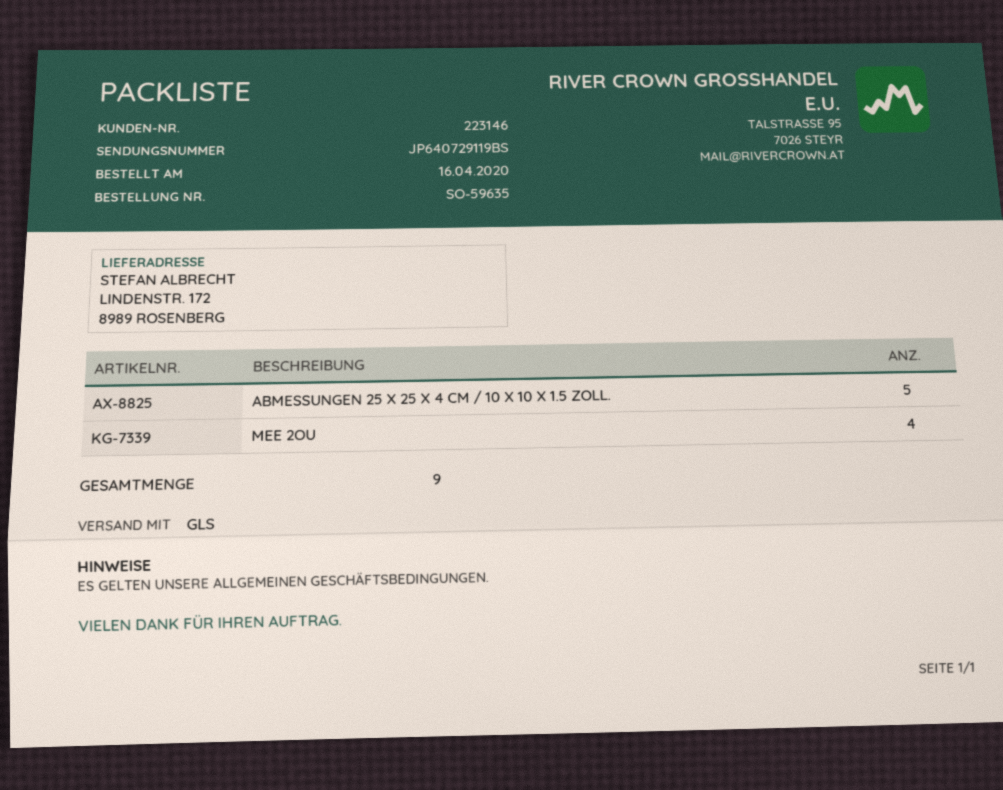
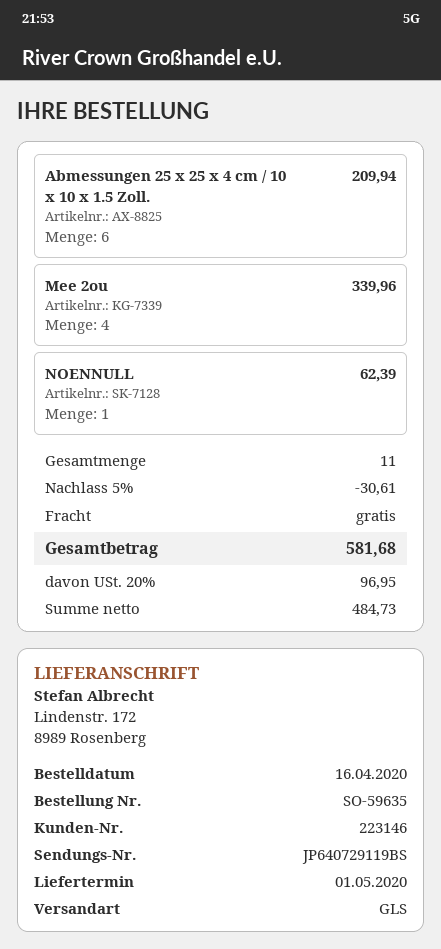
ABMESSUNGEN 25 X 25 X 4 CM / 10 X 10 X 1.5 ZOLL.: 5 -> 6
NOENNULL: none -> 1
total quantity: 9 -> 11

